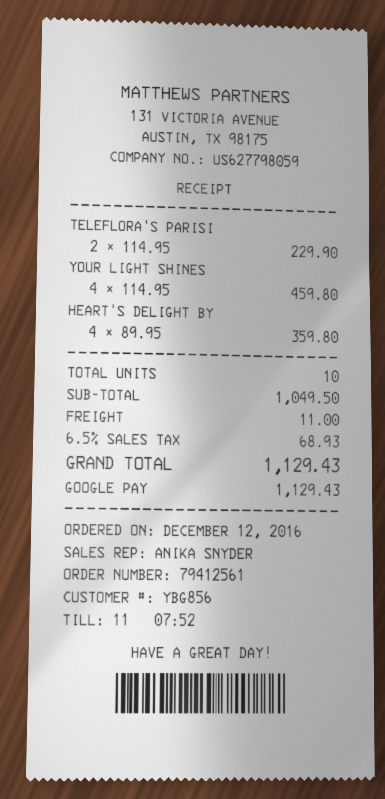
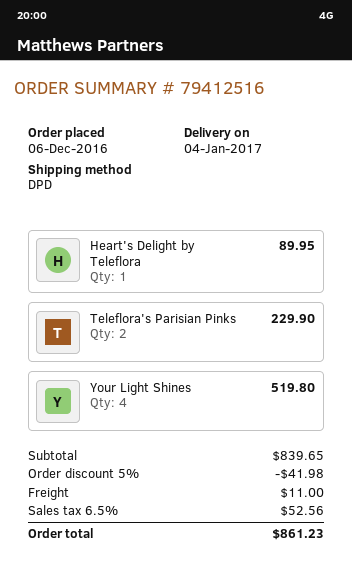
order number: 79412561 -> 79412516
order date: 2016-12-12 -> 2016-12-06
YOUR LIGHT SHINES: 4 for 459.80 -> 4 for 519.80
HEART'S DELIGHT BY: 4 for 359.80 -> 1 for 89.95
subtotal: 1049.50 -> 839.65
discount: none -> 5% = 41.98
tax: 6.5% = 68.93 -> 6.5% = 52.56
total: 1129.43 -> 861.23

